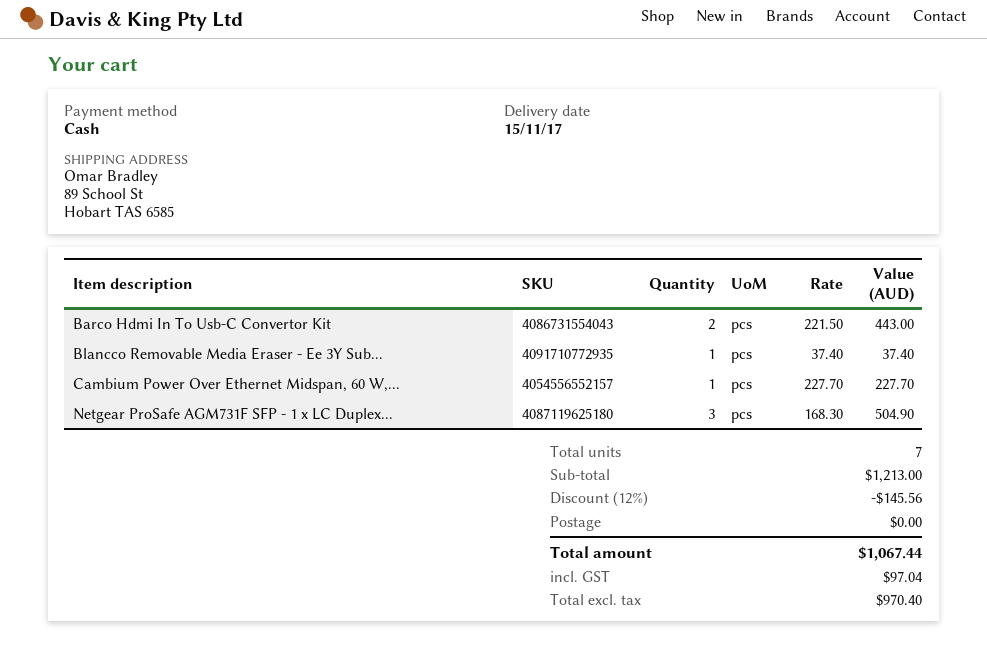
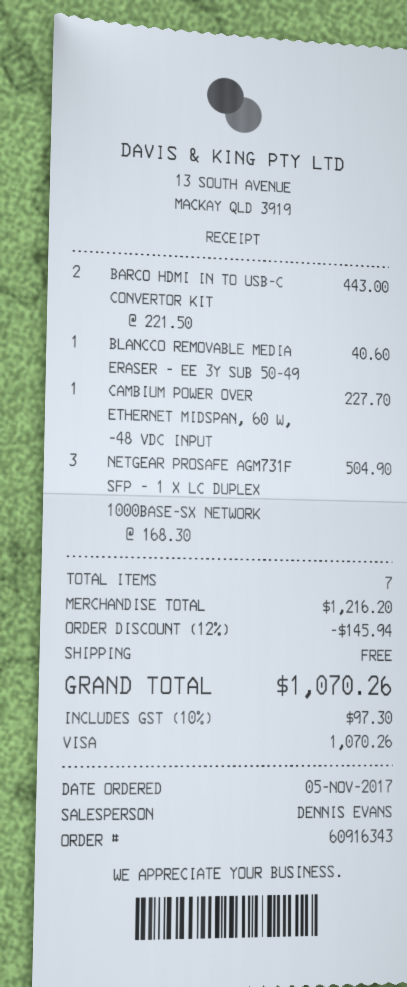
payment method: cash -> Visa
Blancco Removable Media Eraser - Ee 3Y Sub...: 1 x 37.40 = 37.40 -> 1 x 40.60 = 40.60
subtotal: 1213.00 -> 1216.20
discount: 12% = 145.56 -> 12% = 145.94
tax: 97.04 -> 97.30
total: 1067.44 -> 1070.26

